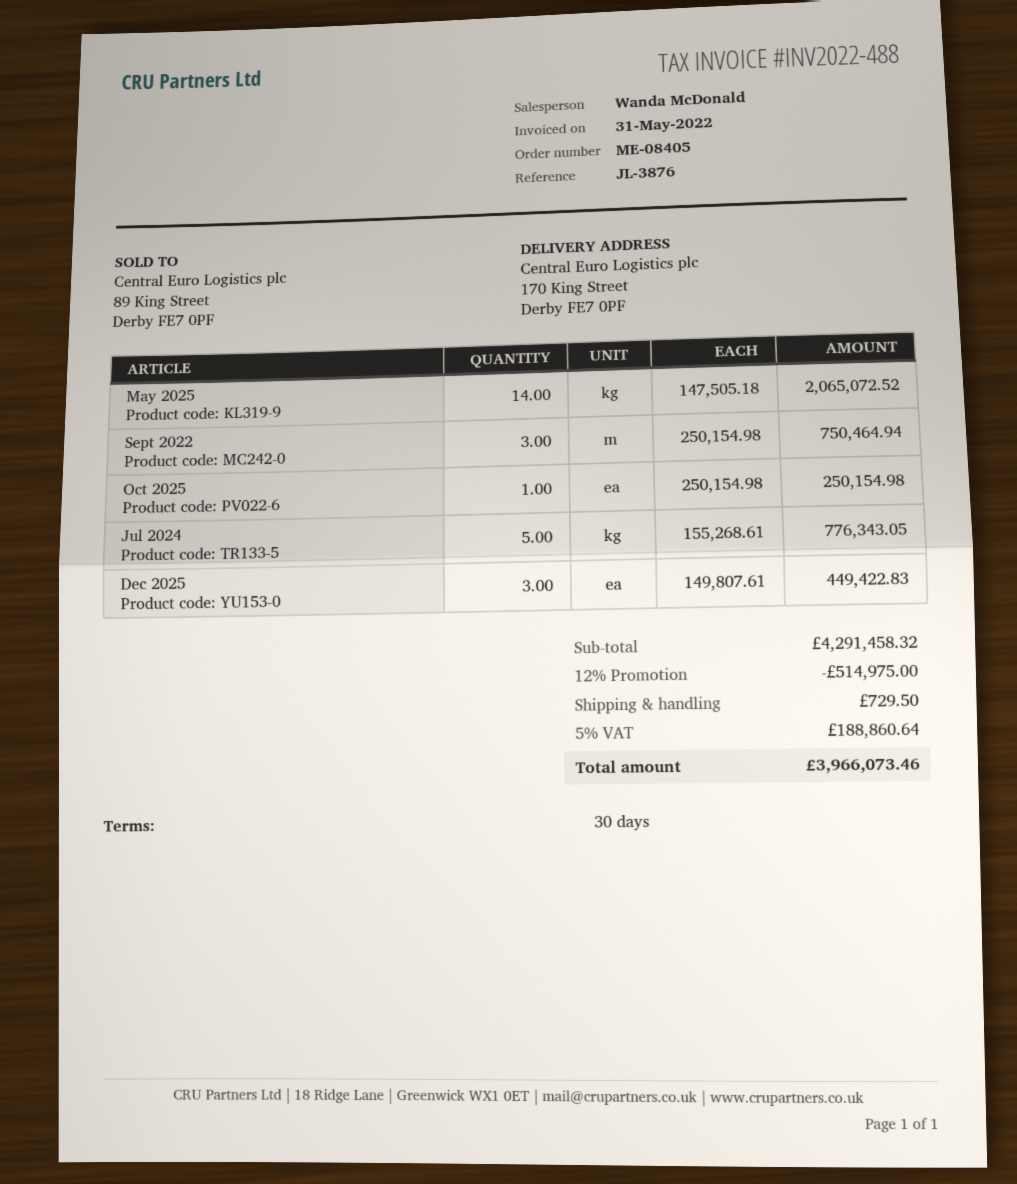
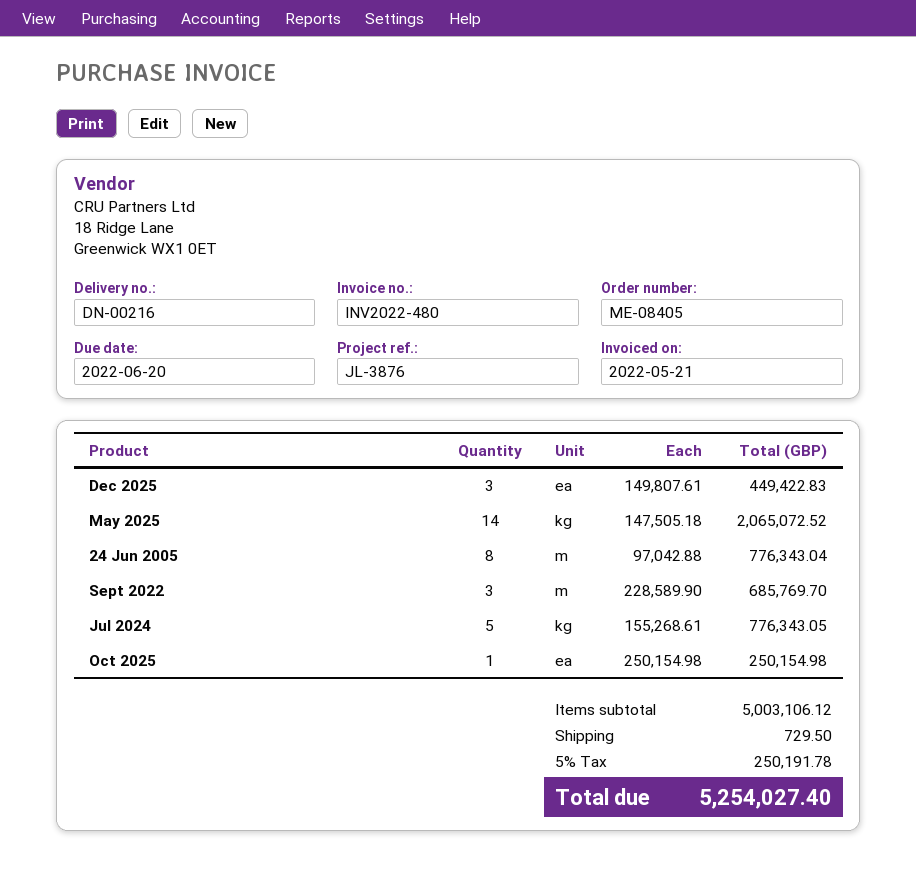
invoice number: INV2022-488 -> INV2022-480
invoice date: 2022-05-31 -> 2022-05-21
Sept 2022: 3 x 250154.98 = 750464.94 -> 3 x 228589.90 = 685769.70
24 Jun 2005: none -> 8 x 97042.88 = 776343.04
subtotal: 4291458.32 -> 5003106.12
discount: 12% = 514975.00 -> none
tax: 5% = 188860.64 -> 5% = 250191.78
total: 3966073.46 -> 5254027.40

